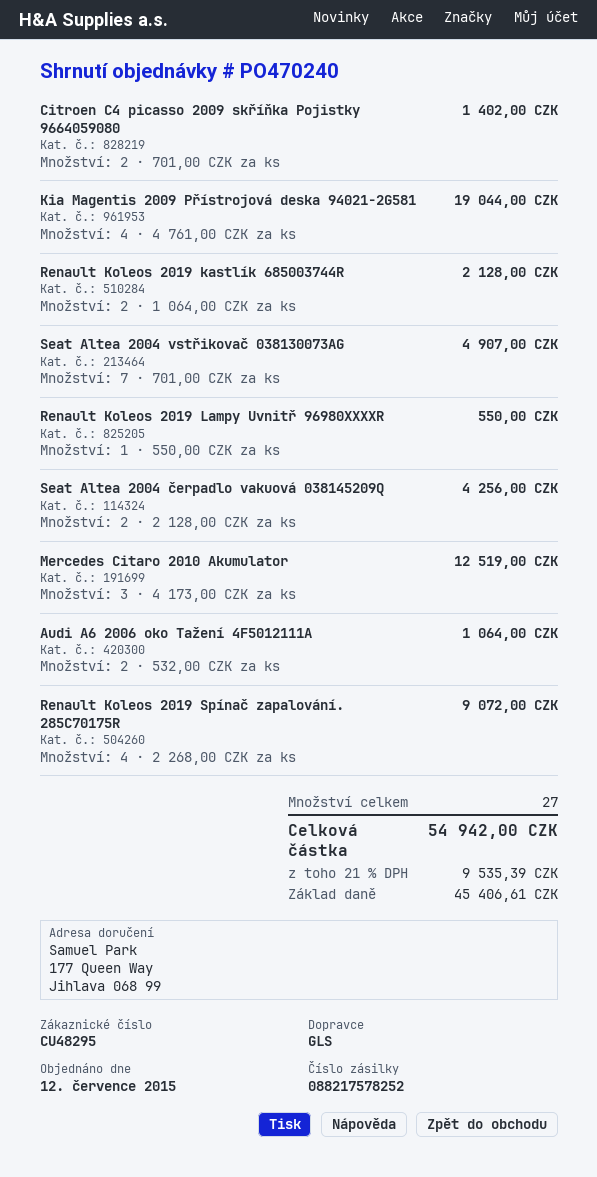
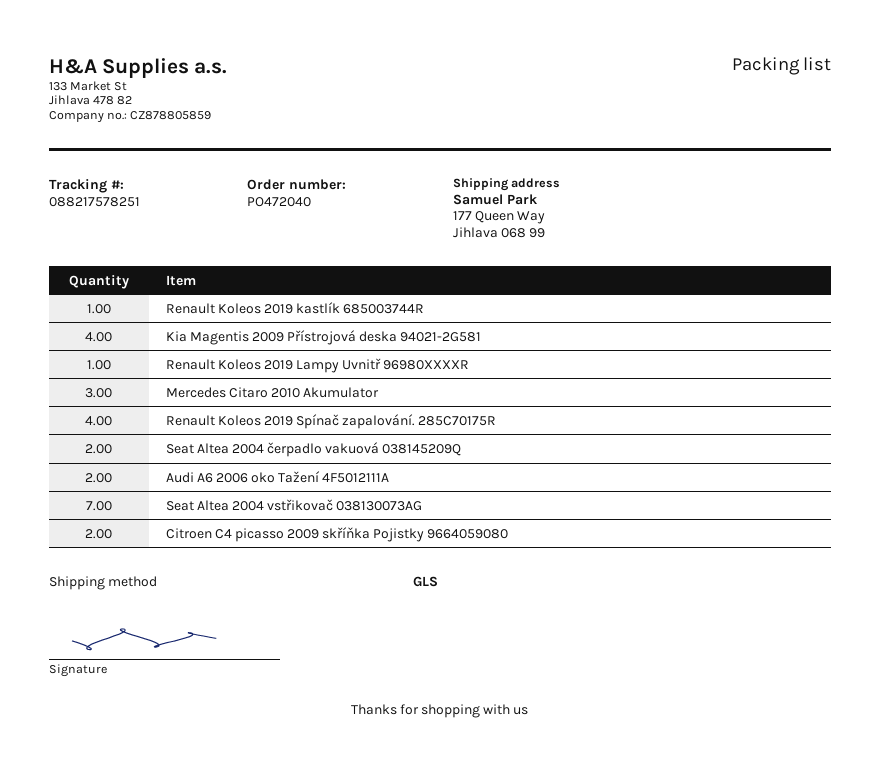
order number: PO470240 -> PO472040
tracking number: 088217578252 -> 088217578251
Renault Koleos 2019 kastlík 685003744R: 2 -> 1

